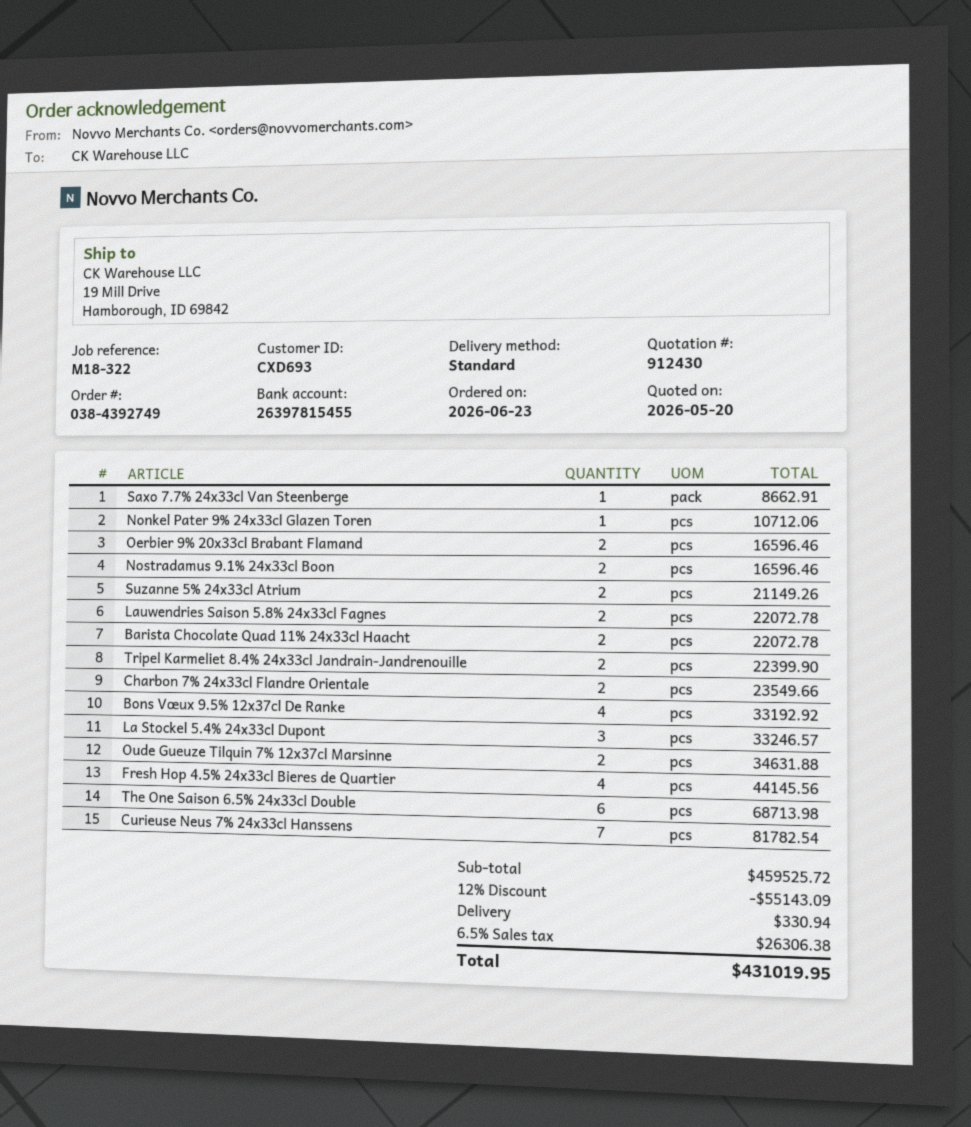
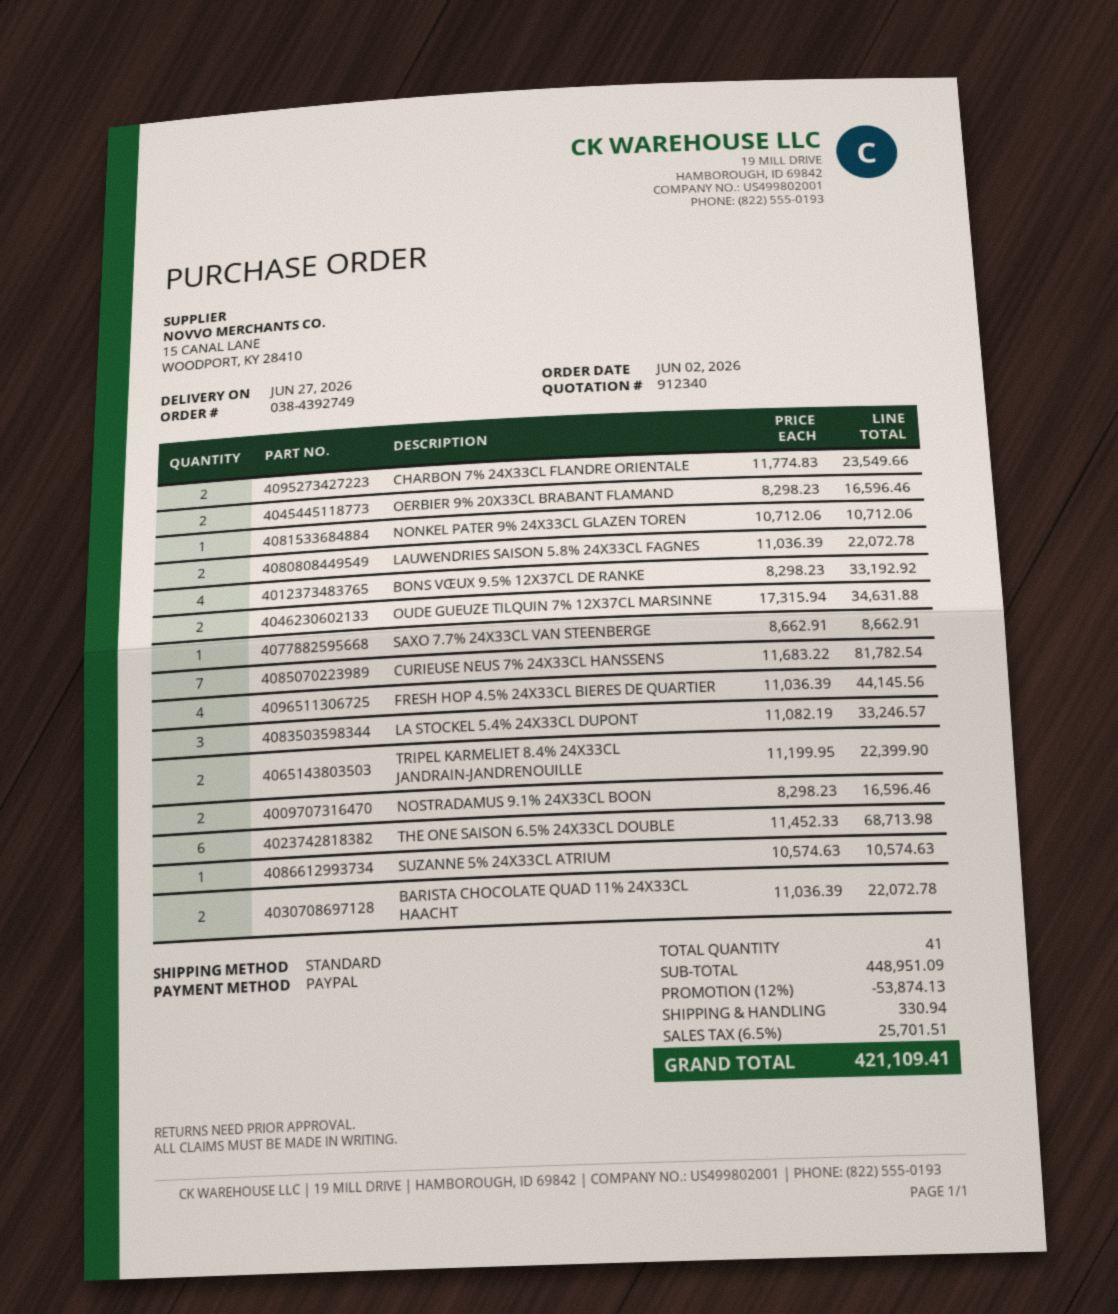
quote number: 912430 -> 912340
order date: 2026-06-23 -> 2026-06-02
Suzanne 5% 24x33cl Atrium: 2 for 21149.26 -> 1 for 10574.63
subtotal: 459525.72 -> 448951.09
discount: 12% = 55143.09 -> 12% = 53874.13
tax: 6.5% = 26306.38 -> 6.5% = 25701.51
total: 431019.95 -> 421109.41

